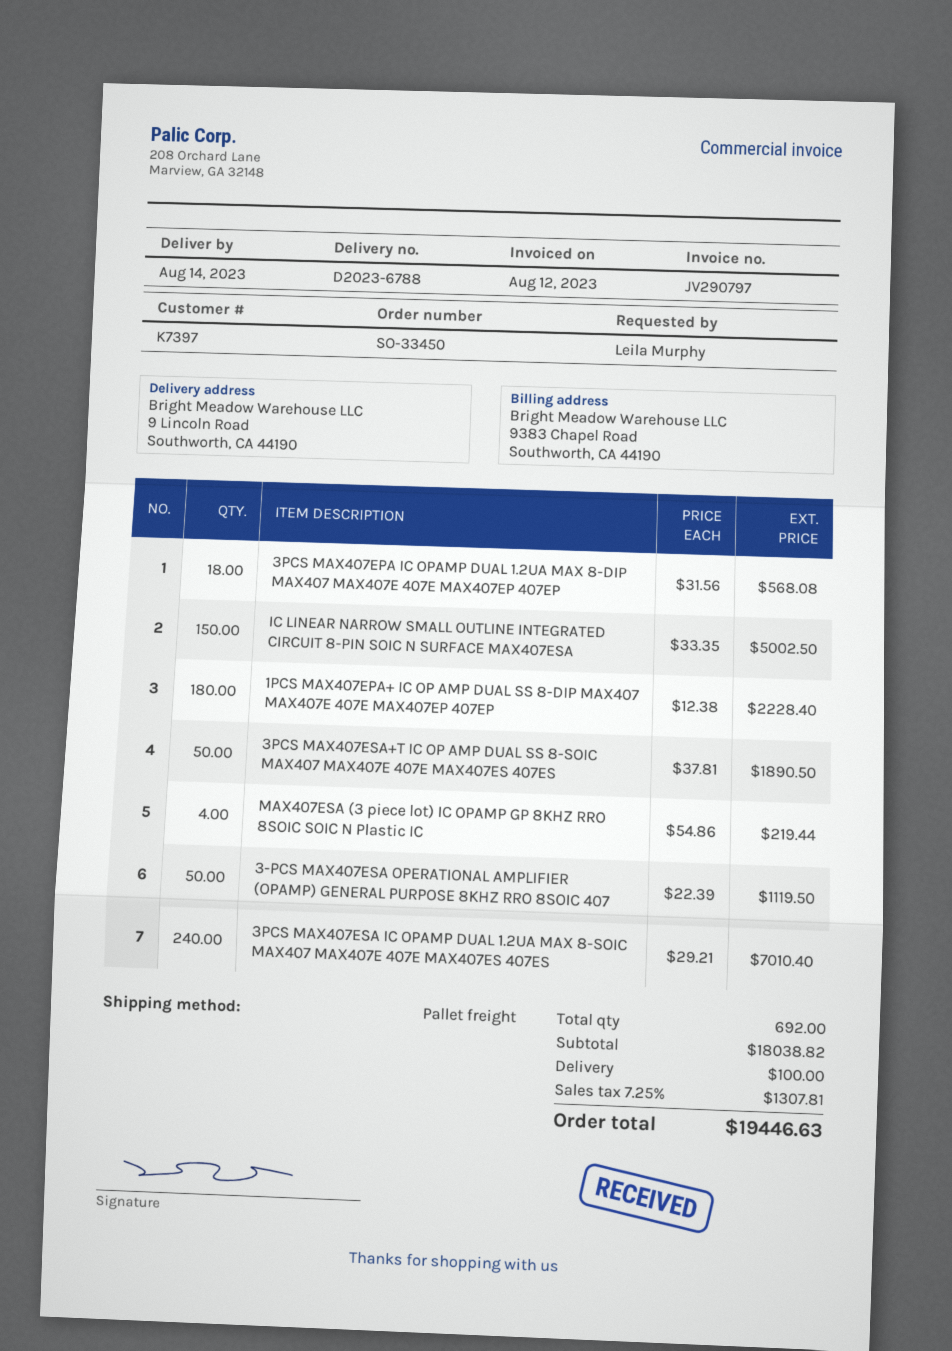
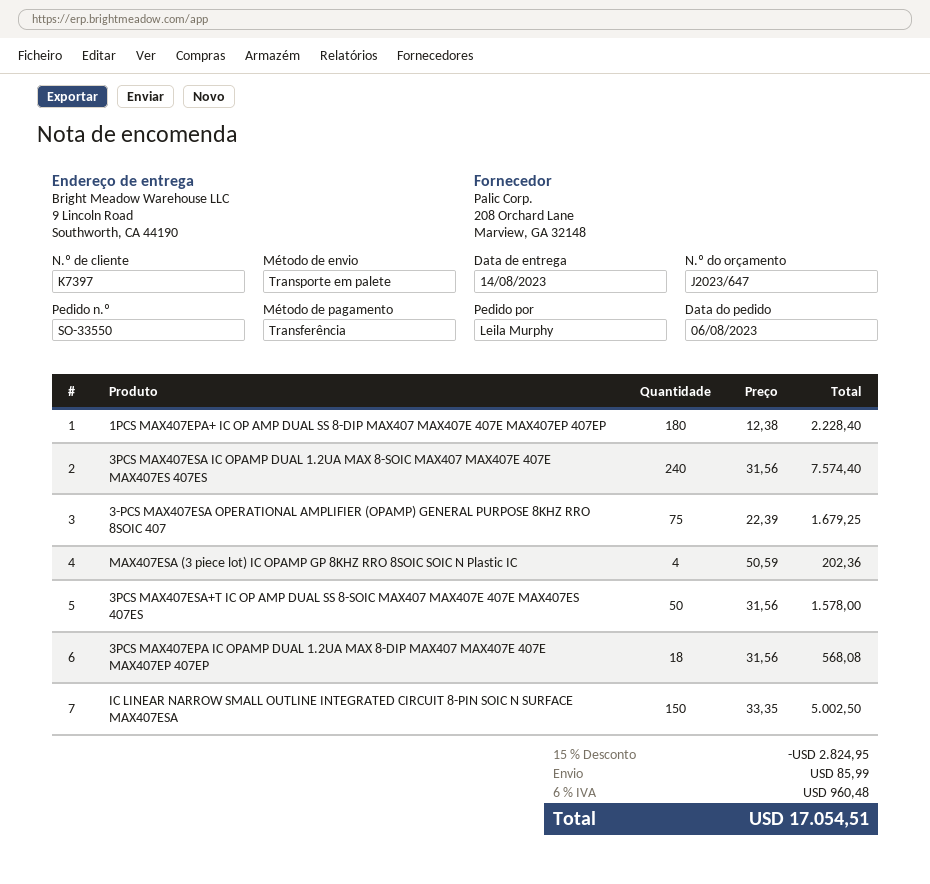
order number: SO-33450 -> SO-33550
3PCS MAX407ESA+T IC OP AMP DUAL SS 8-SOIC MAX407 MAX407E 407E MAX407ES 407ES: 50 x 37.81 = 1890.50 -> 50 x 31.56 = 1578.00
MAX407ESA (3 piece lot) IC OPAMP GP 8KHZ RRO 8SOIC SOIC N Plastic IC: 4 x 54.86 = 219.44 -> 4 x 50.59 = 202.36
3-PCS MAX407ESA OPERATIONAL AMPLIFIER (OPAMP) GENERAL PURPOSE 8KHZ RRO 8SOIC 407: 50 x 22.39 = 1119.50 -> 75 x 22.39 = 1679.25
3PCS MAX407ESA IC OPAMP DUAL 1.2UA MAX 8-SOIC MAX407 MAX407E 407E MAX407ES 407ES: 240 x 29.21 = 7010.40 -> 240 x 31.56 = 7574.40
discount: none -> 15% = 2824.95
shipping: 100.00 -> 85.99
tax: 7.25% = 1307.81 -> 6% = 960.48
total: 19446.63 -> 17054.51

